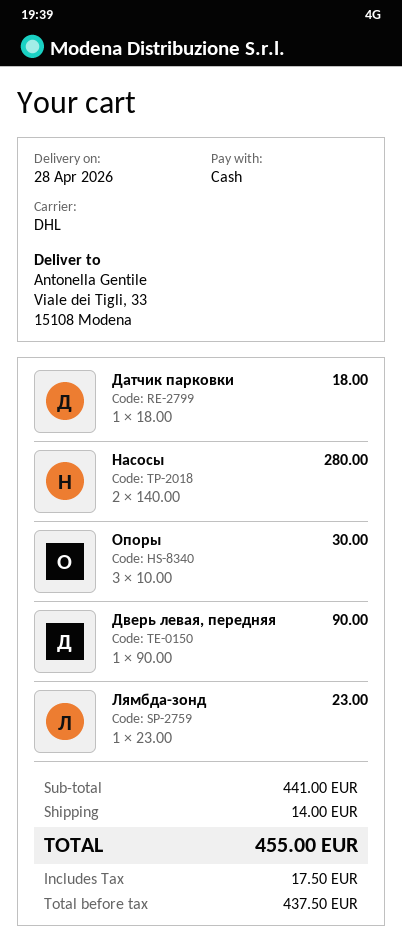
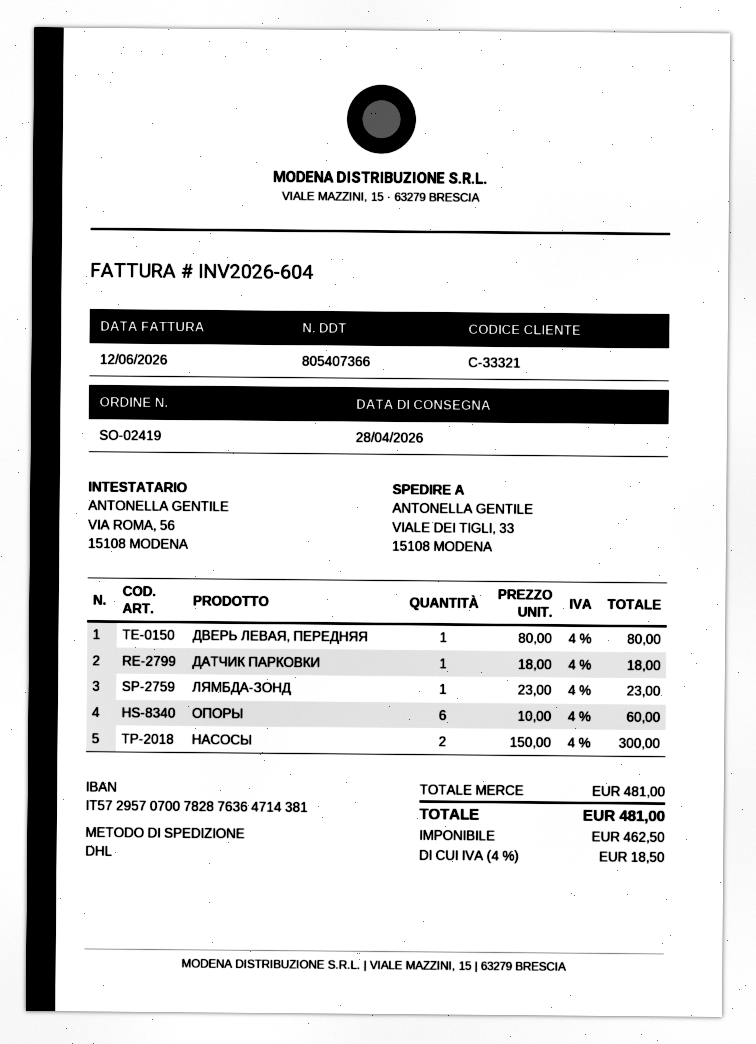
Насосы: 2 x 140.00 = 280.00 -> 2 x 150.00 = 300.00
Опоры: 3 x 10.00 = 30.00 -> 6 x 10.00 = 60.00
Дверь левая, передняя: 1 x 90.00 = 90.00 -> 1 x 80.00 = 80.00
subtotal: 441.00 -> 481.00
shipping: 14.00 -> none
net: 437.50 -> 462.50
tax: 17.50 -> 18.50
total: 455.00 -> 481.00

